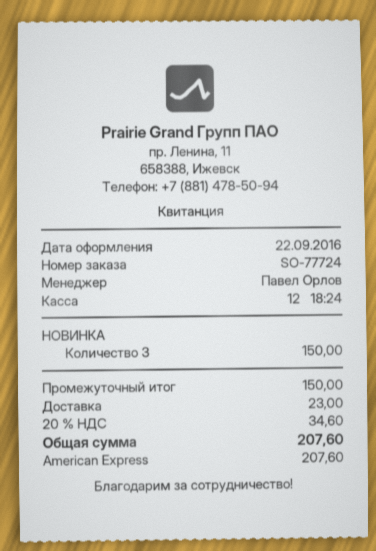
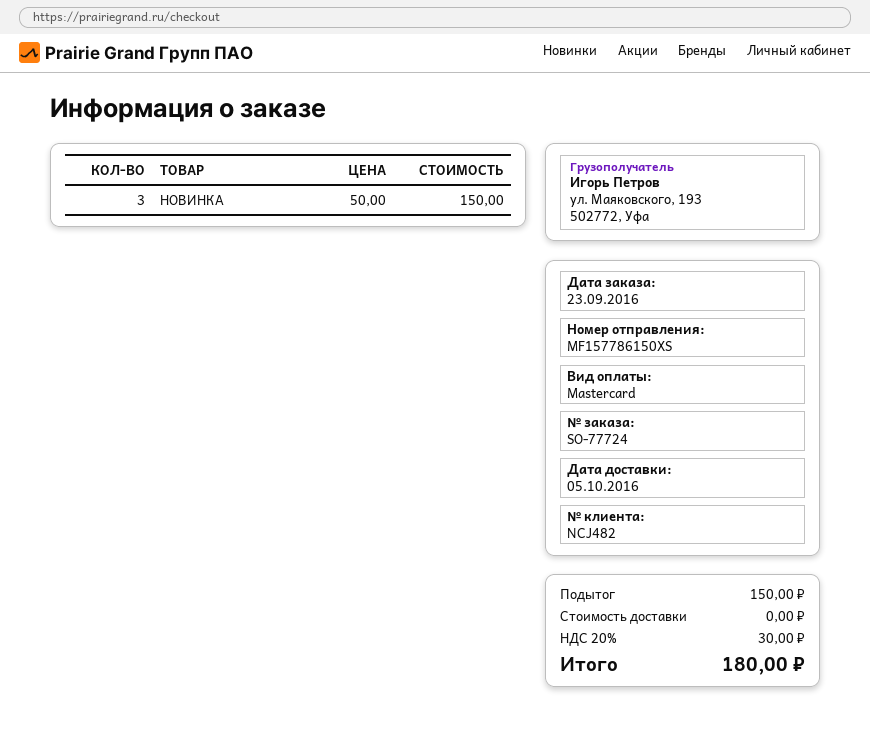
order date: 2016-09-22 -> 2016-09-23
payment method: American Express -> Mastercard
shipping: 23.00 -> 0.00
tax: 20% = 34.60 -> 20% = 30.00
total: 207.60 -> 180.00

